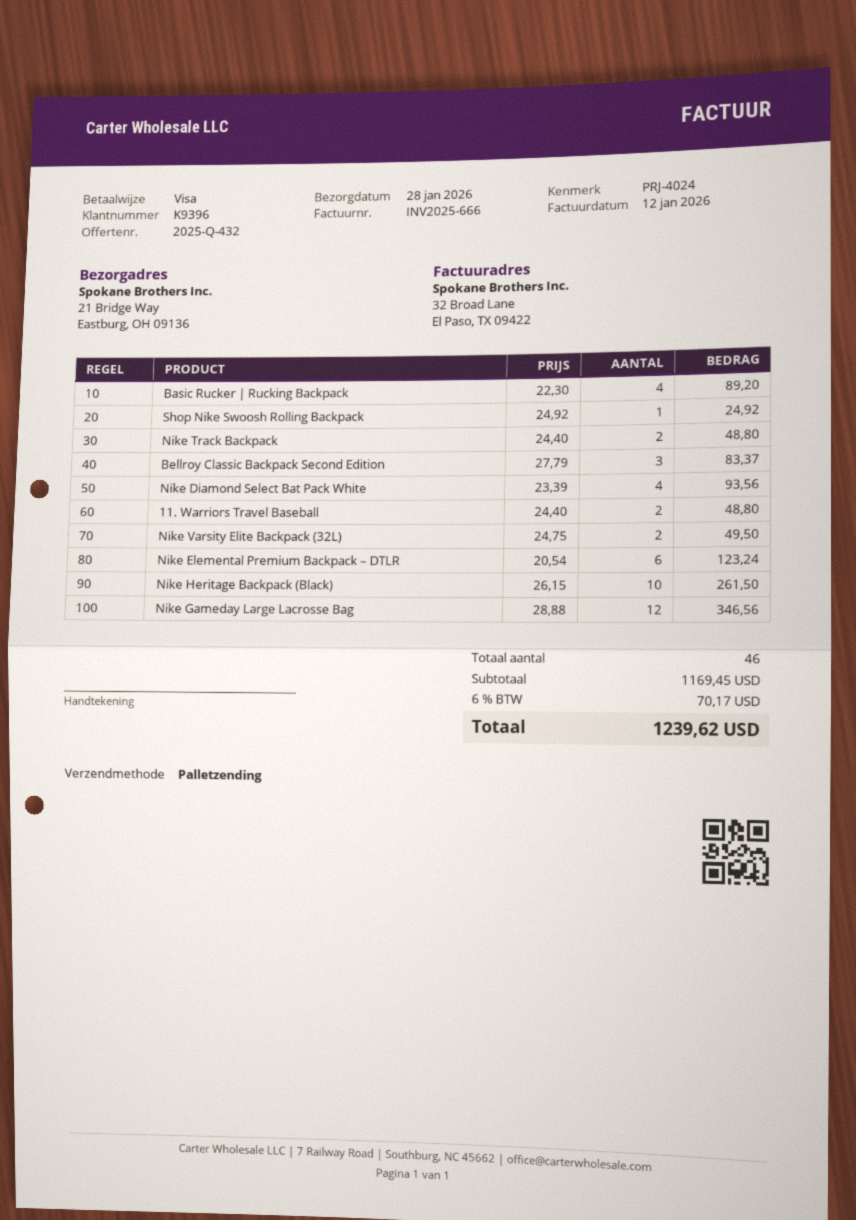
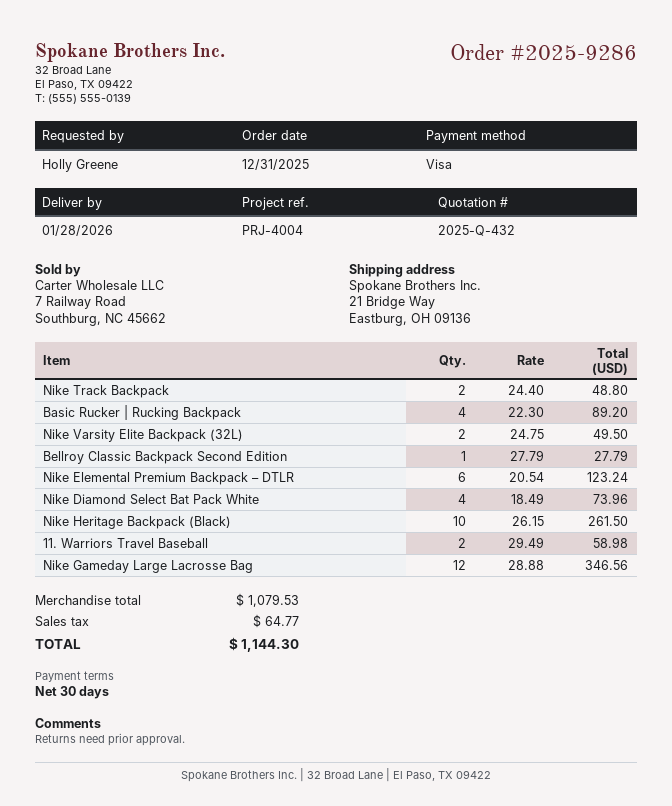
reference: PRJ-4024 -> PRJ-4004
Shop Nike Swoosh Rolling Backpack: 1 x 24.92 = 24.92 -> none
Bellroy Classic Backpack Second Edition: 3 x 27.79 = 83.37 -> 1 x 27.79 = 27.79
Nike Diamond Select Bat Pack White: 4 x 23.39 = 93.56 -> 4 x 18.49 = 73.96
11. Warriors Travel Baseball: 2 x 24.40 = 48.80 -> 2 x 29.49 = 58.98
subtotal: 1169.45 -> 1079.53
tax: 70.17 -> 64.77
total: 1239.62 -> 1144.30

